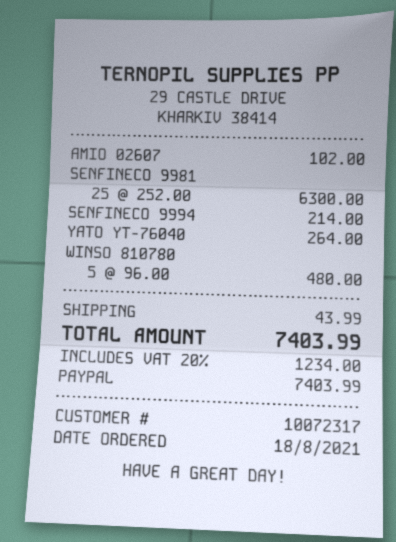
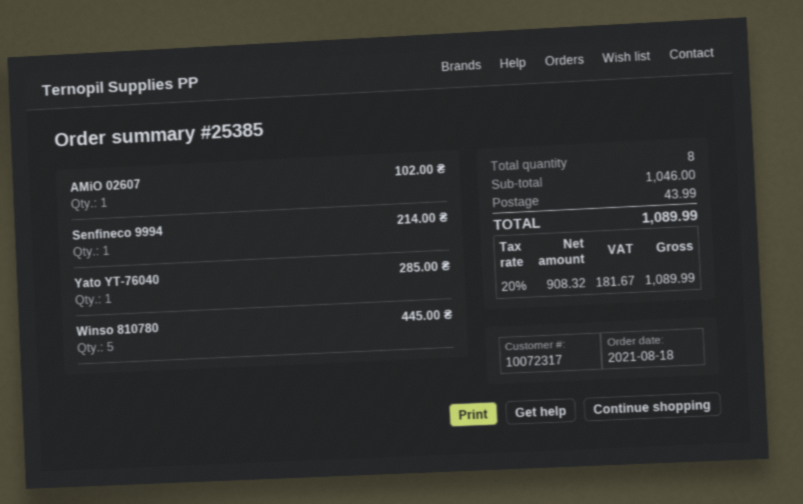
SENFINECO 9981: 25 for 6300.00 -> none
YATO YT-76040: 1 for 264.00 -> 1 for 285.00
WINSO 810780: 5 for 480.00 -> 5 for 445.00
tax: 20% = 1234.00 -> 20% = 181.67
total: 7403.99 -> 1089.99

